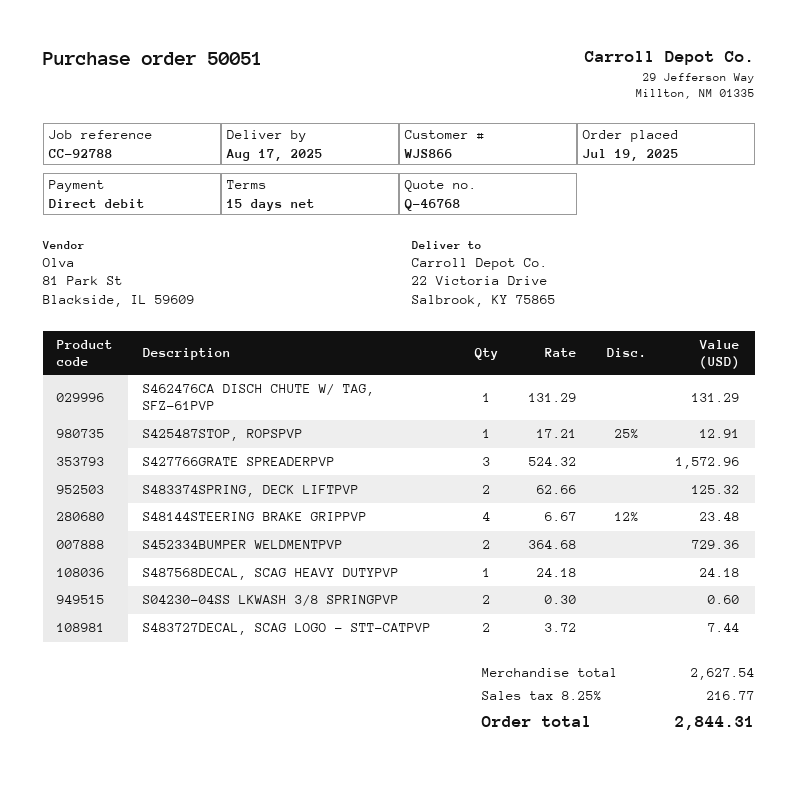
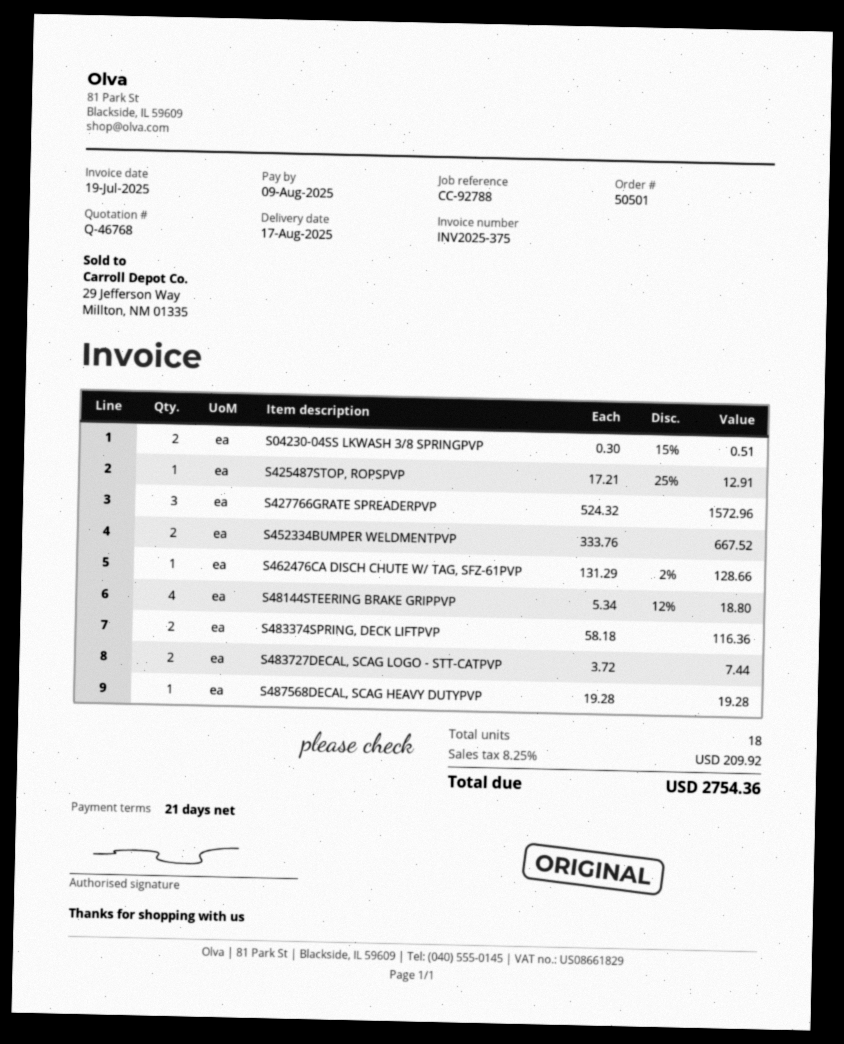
order number: 50051 -> 50501
payment terms: 15 days -> 21 days
S462476CA DISCH CHUTE W/ TAG, SFZ-61PVP: 1 x 131.29 = 131.29 -> 1 x 131.29 - 2% = 128.66
S483374SPRING, DECK LIFTPVP: 2 x 62.66 = 125.32 -> 2 x 58.18 = 116.36
S48144STEERING BRAKE GRIPPVP: 4 x 6.67 - 12% = 23.48 -> 4 x 5.34 - 12% = 18.80
S452334BUMPER WELDMENTPVP: 2 x 364.68 = 729.36 -> 2 x 333.76 = 667.52
S487568DECAL, SCAG HEAVY DUTYPVP: 1 x 24.18 = 24.18 -> 1 x 19.28 = 19.28
S04230-04SS LKWASH 3/8 SPRINGPVP: 2 x 0.30 = 0.60 -> 2 x 0.30 - 15% = 0.51
tax: 8.25% = 216.77 -> 8.25% = 209.92
total: 2844.31 -> 2754.36

